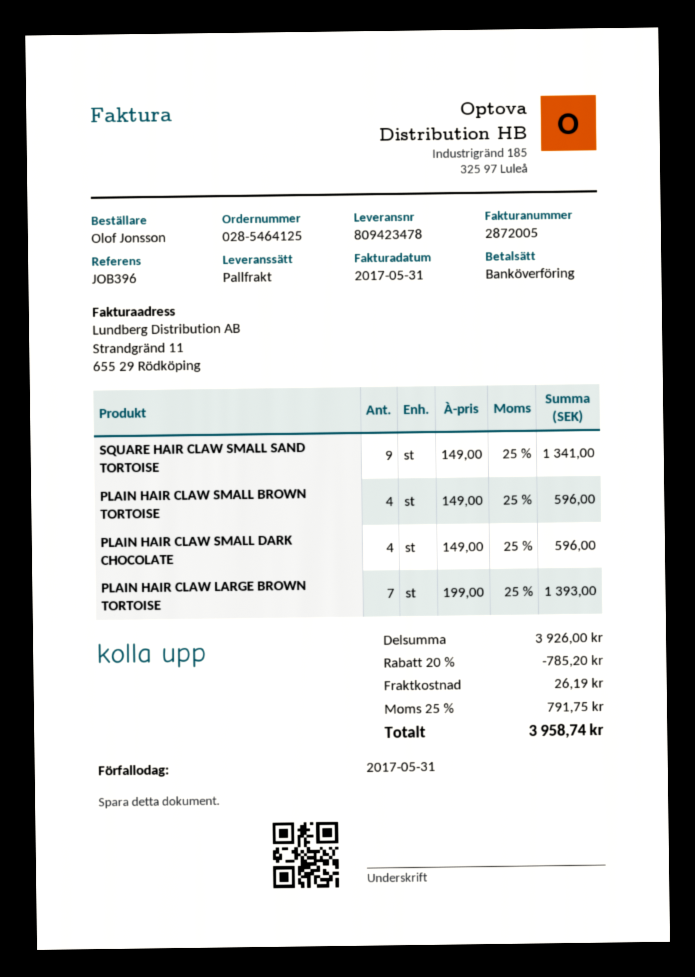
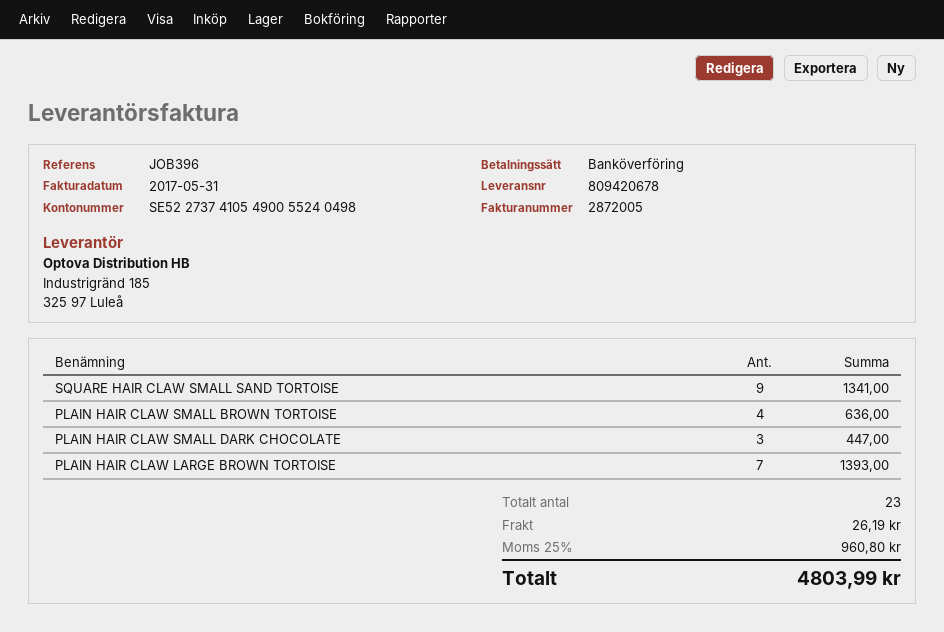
delivery note number: 809423478 -> 809420678
PLAIN HAIR CLAW SMALL BROWN TORTOISE: 4 for 596.00 -> 4 for 636.00
PLAIN HAIR CLAW SMALL DARK CHOCOLATE: 4 for 596.00 -> 3 for 447.00
discount: 20% = 785.20 -> none
tax: 25% = 791.75 -> 25% = 960.80
total: 3958.74 -> 4803.99

